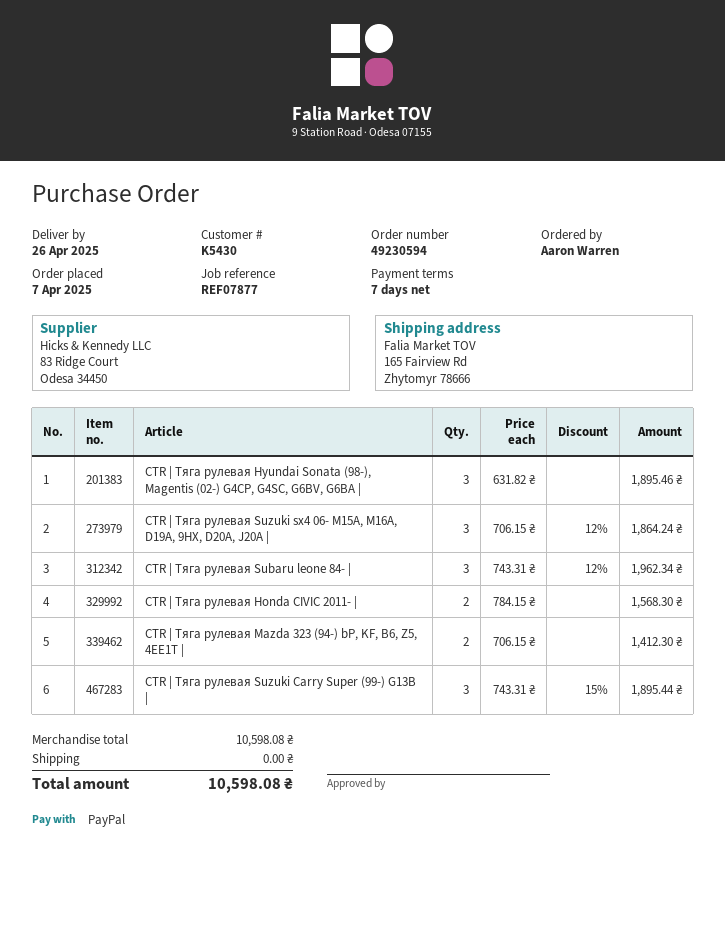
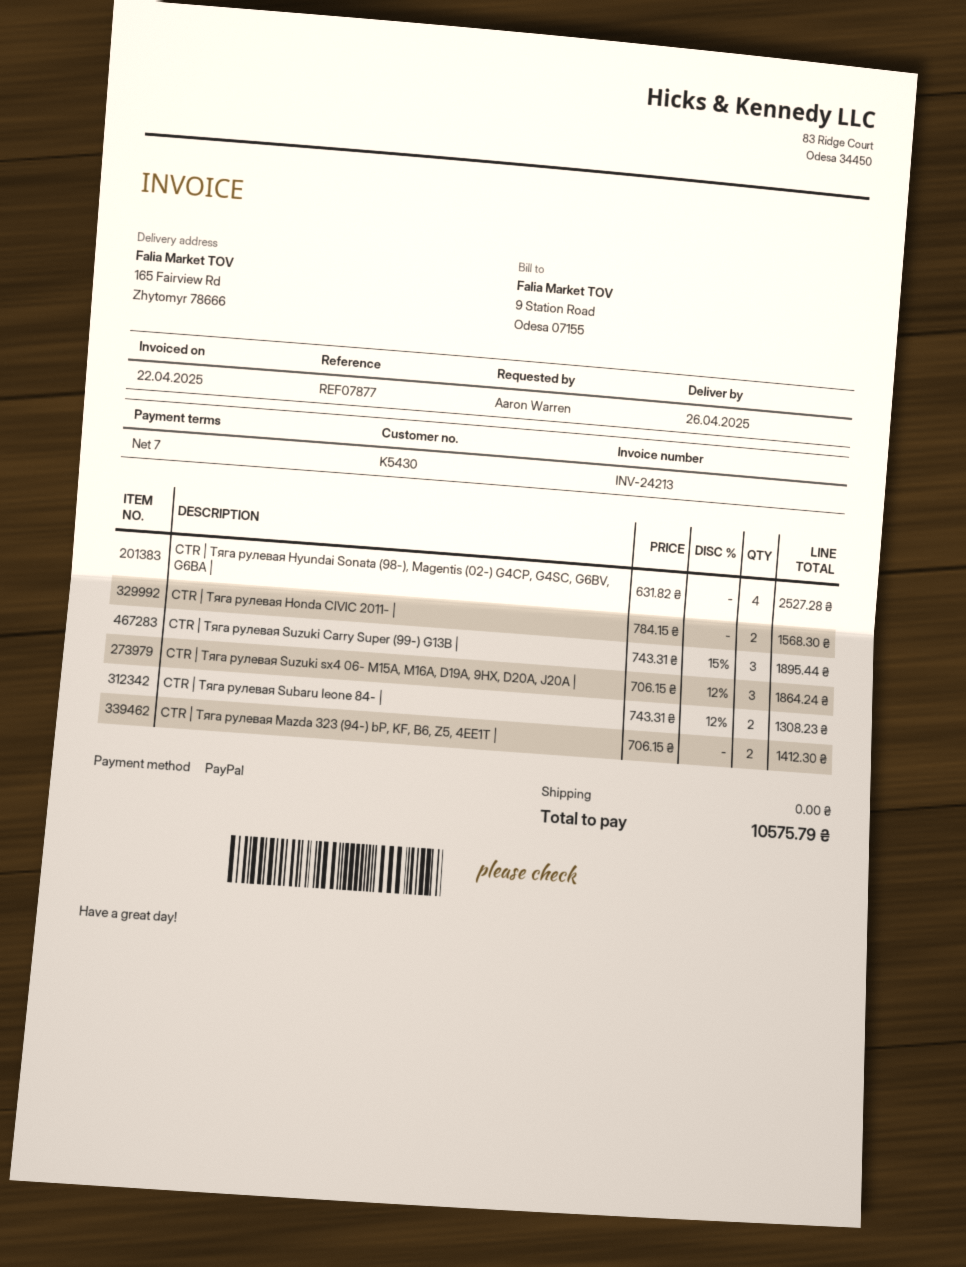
CTR | Тяга рулевая Hyundai Sonata (98-), Magentis (02-) G4CP, G4SC, G6BV, G6BA |: 3 x 631.82 = 1895.46 -> 4 x 631.82 = 2527.28
CTR | Тяга рулевая Subaru leone 84- |: 3 x 743.31 - 12% = 1962.34 -> 2 x 743.31 - 12% = 1308.23
total: 10598.08 -> 10575.79

